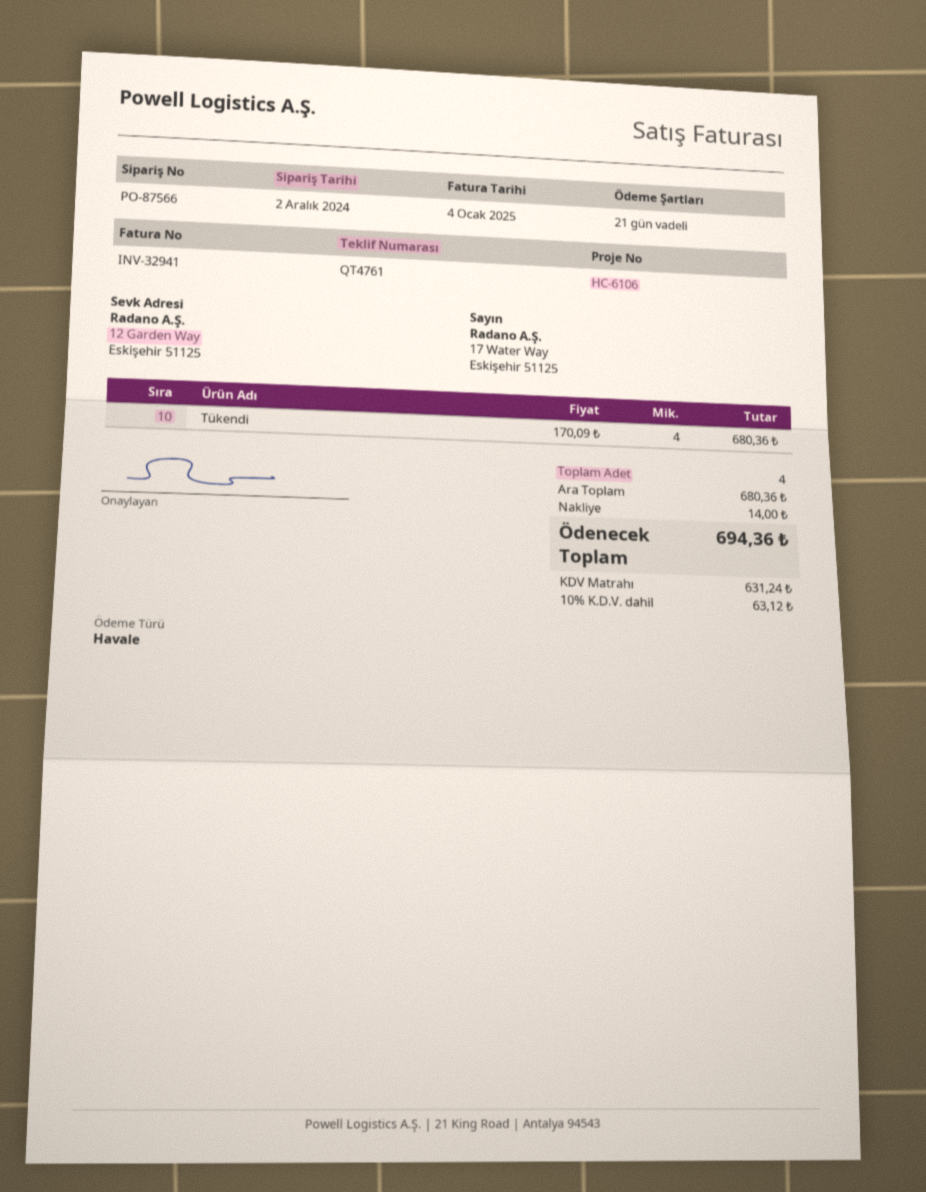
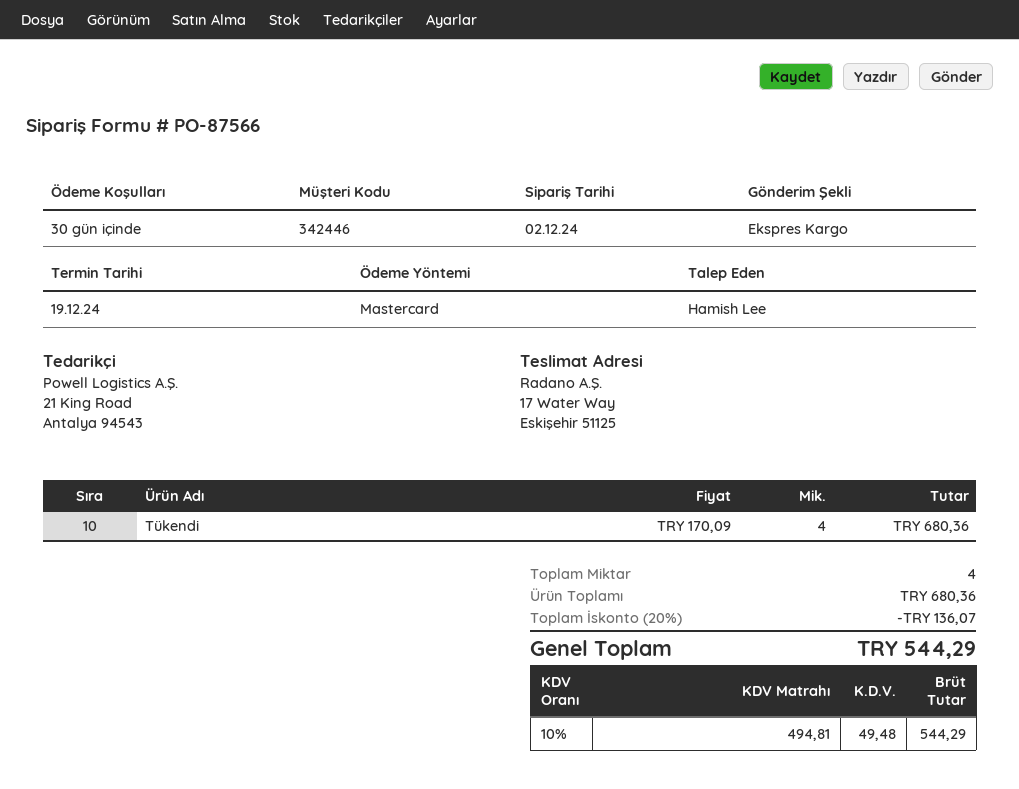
payment terms: 21 days -> 30 days
payment method: bank transfer -> Mastercard
ship to: 12 Garden Way, Eskişehir 51125 -> 17 Water Way, Eskişehir 51125
discount: none -> 20% = 136.07
shipping: 14.00 -> none
net: 631.24 -> 494.81
tax: 10% = 63.12 -> 10% = 49.48
total: 694.36 -> 544.29

